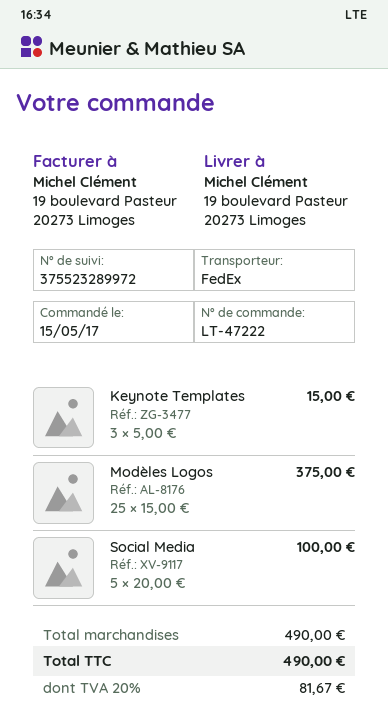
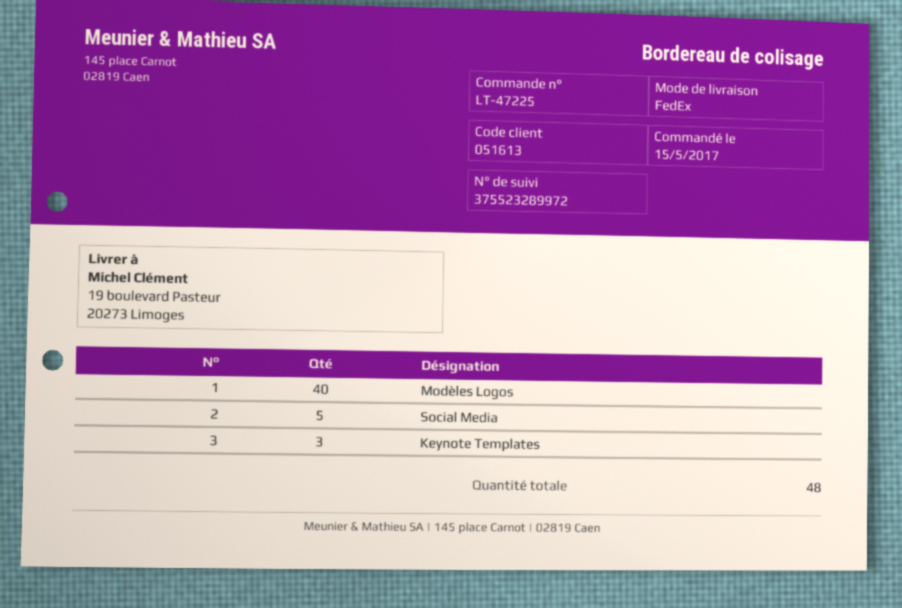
order number: LT-47222 -> LT-47225
Modèles Logos: 25 -> 40

